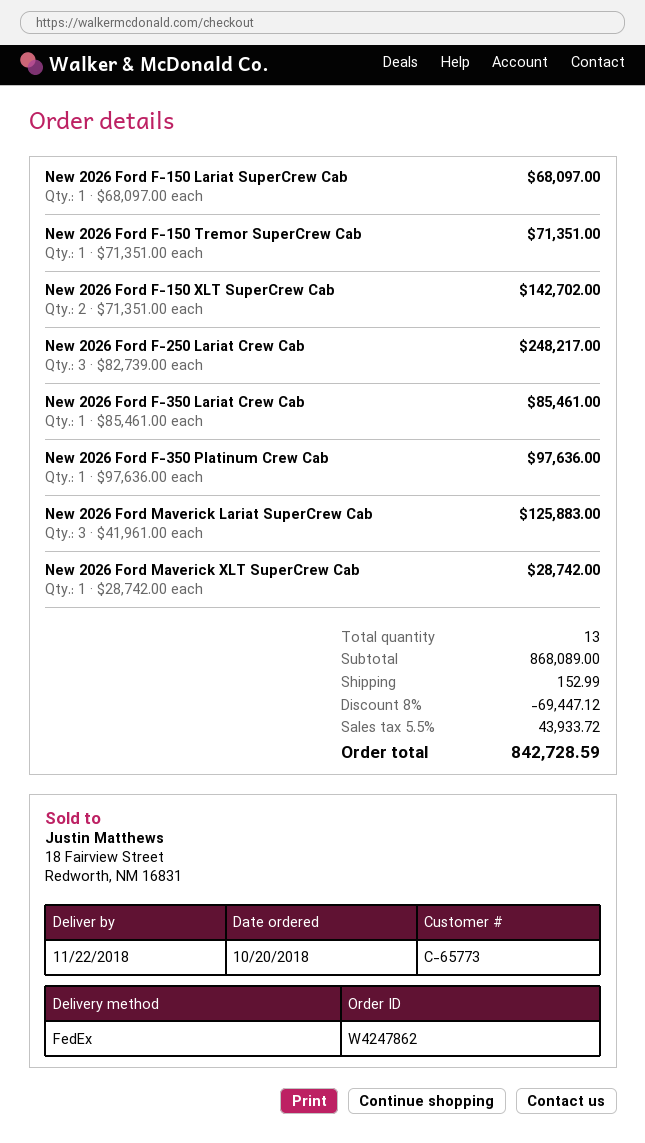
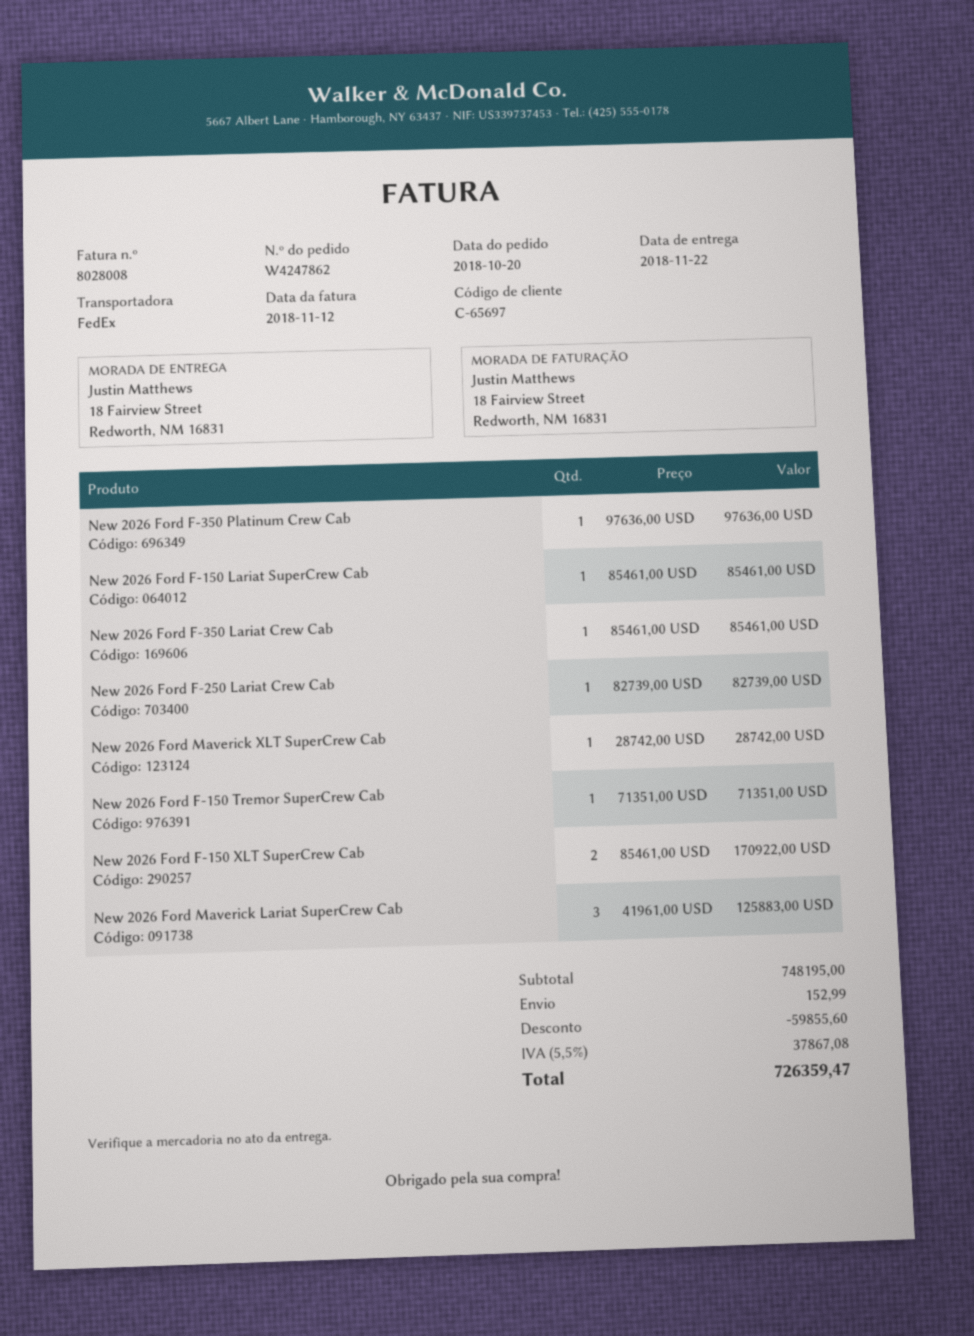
customer number: C-65773 -> C-65697
New 2026 Ford F-150 Lariat SuperCrew Cab: 1 x 68097.00 = 68097.00 -> 1 x 85461.00 = 85461.00
New 2026 Ford F-150 XLT SuperCrew Cab: 2 x 71351.00 = 142702.00 -> 2 x 85461.00 = 170922.00
New 2026 Ford F-250 Lariat Crew Cab: 3 x 82739.00 = 248217.00 -> 1 x 82739.00 = 82739.00
subtotal: 868089.00 -> 748195.00
discount: 69447.12 -> 59855.60
tax: 5.5% = 43933.72 -> 5.5% = 37867.08
total: 842728.59 -> 726359.47

